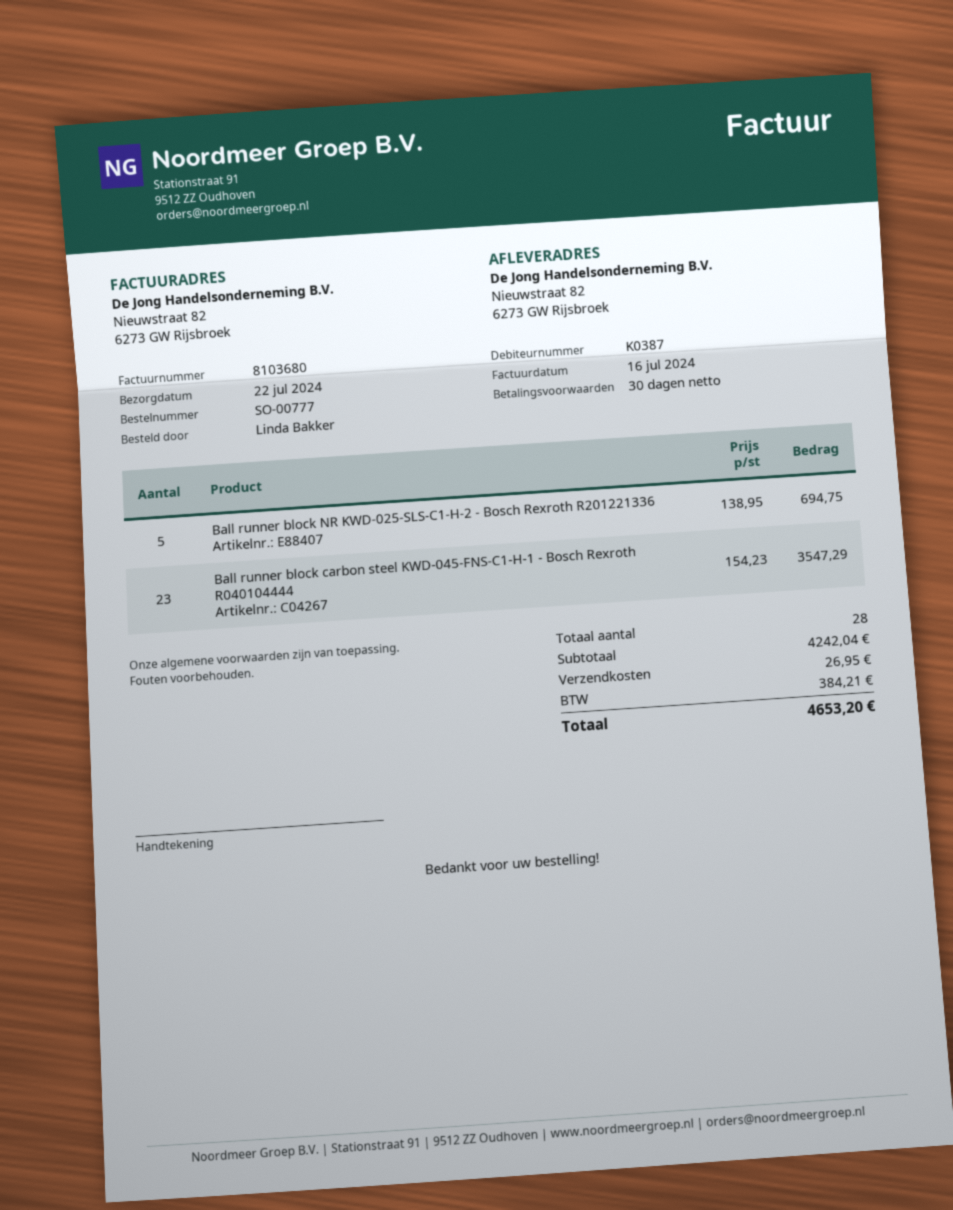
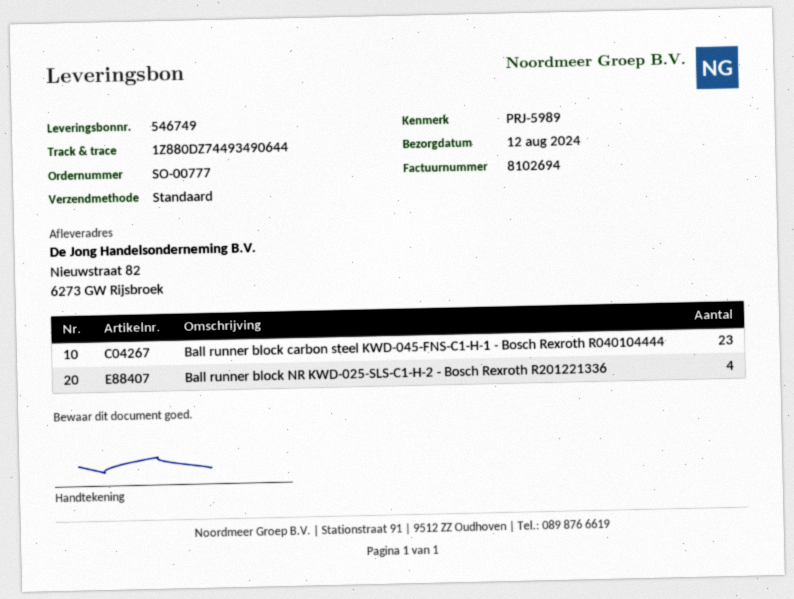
delivery date: 2024-07-22 -> 2024-08-12
invoice number: 8103680 -> 8102694
Ball runner block NR KWD-025-SLS-C1-H-2 - Bosch Rexroth R201221336: 5 -> 4

